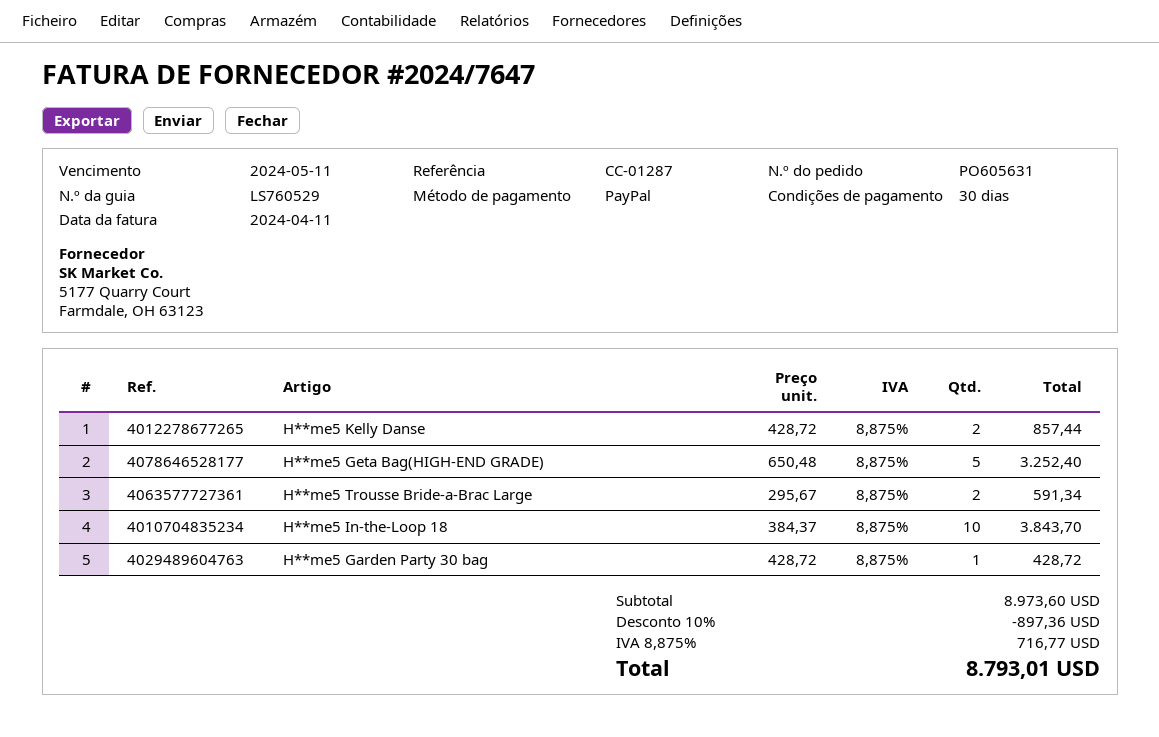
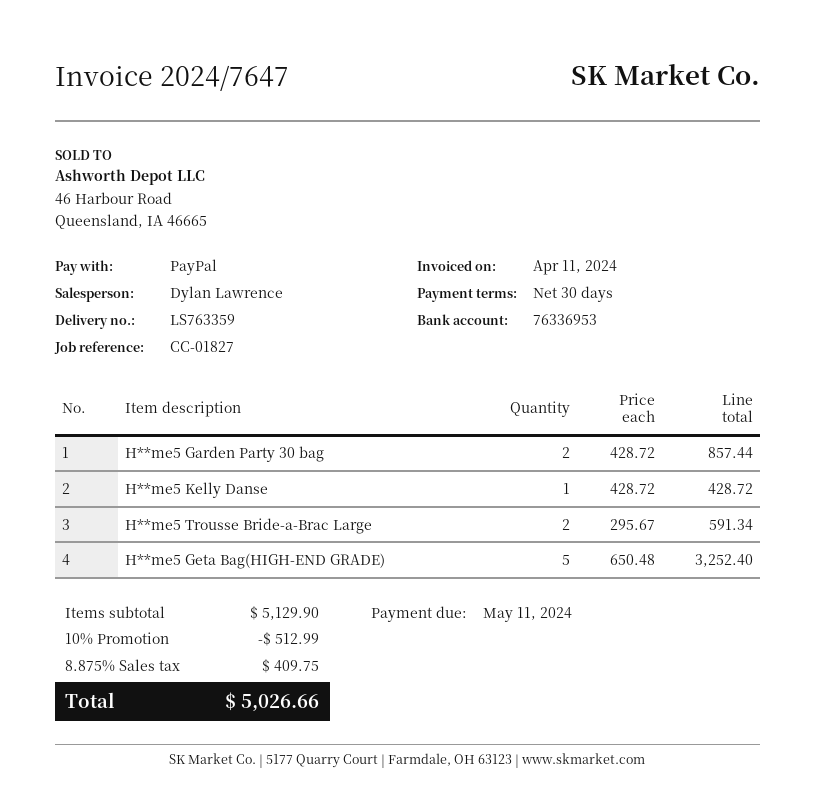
delivery note number: LS760529 -> LS763359
reference: CC-01287 -> CC-01827
H**me5 Kelly Danse: 2 x 428.72 = 857.44 -> 1 x 428.72 = 428.72
H**me5 In-the-Loop 18: 10 x 384.37 = 3843.70 -> none
H**me5 Garden Party 30 bag: 1 x 428.72 = 428.72 -> 2 x 428.72 = 857.44
subtotal: 8973.60 -> 5129.90
discount: 10% = 897.36 -> 10% = 512.99
tax: 8.875% = 716.77 -> 8.875% = 409.75
total: 8793.01 -> 5026.66

